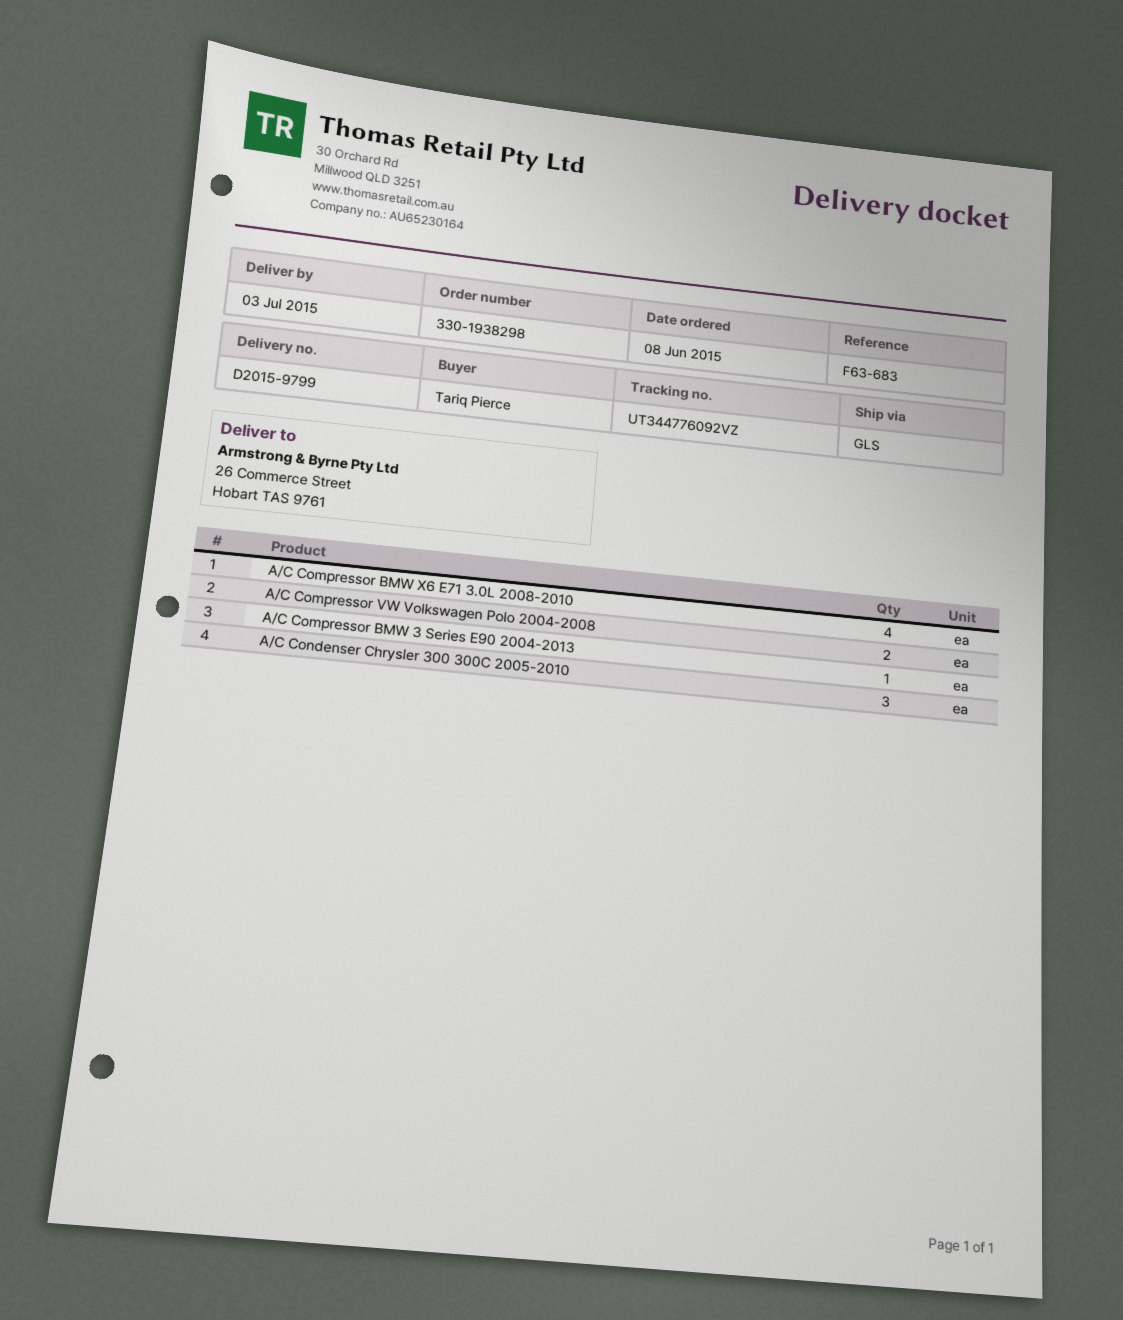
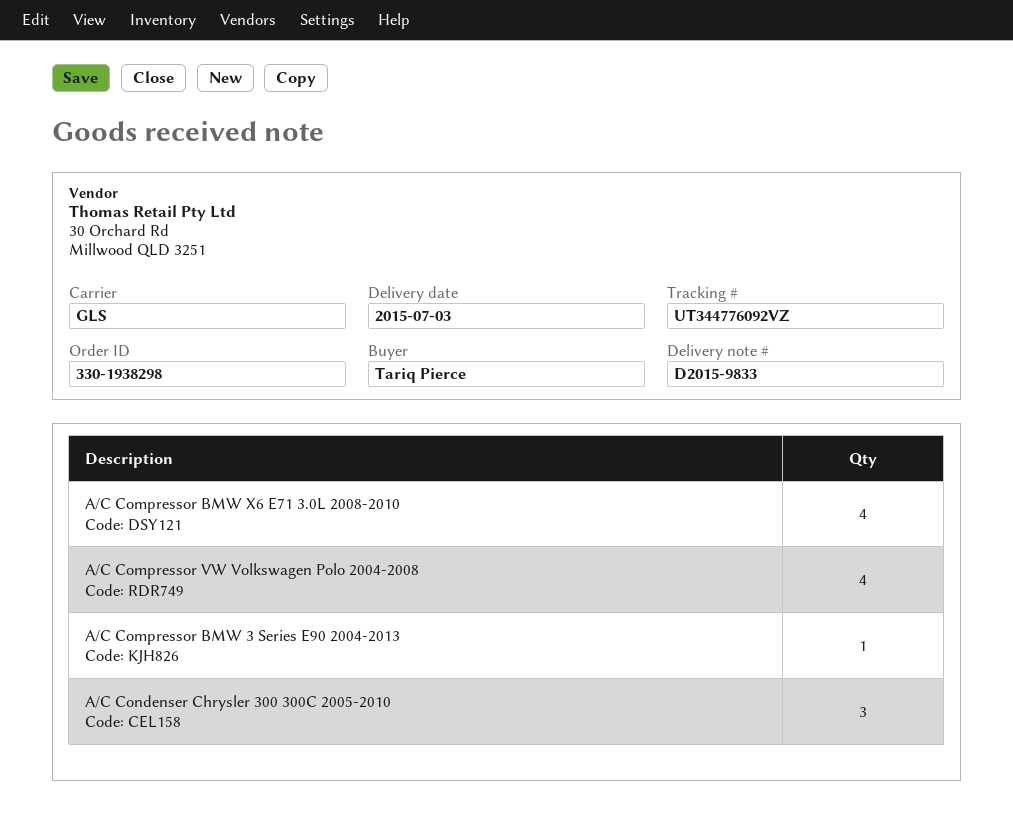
delivery note number: D2015-9799 -> D2015-9833
A/C Compressor VW Volkswagen Polo 2004-2008: 2 -> 4

